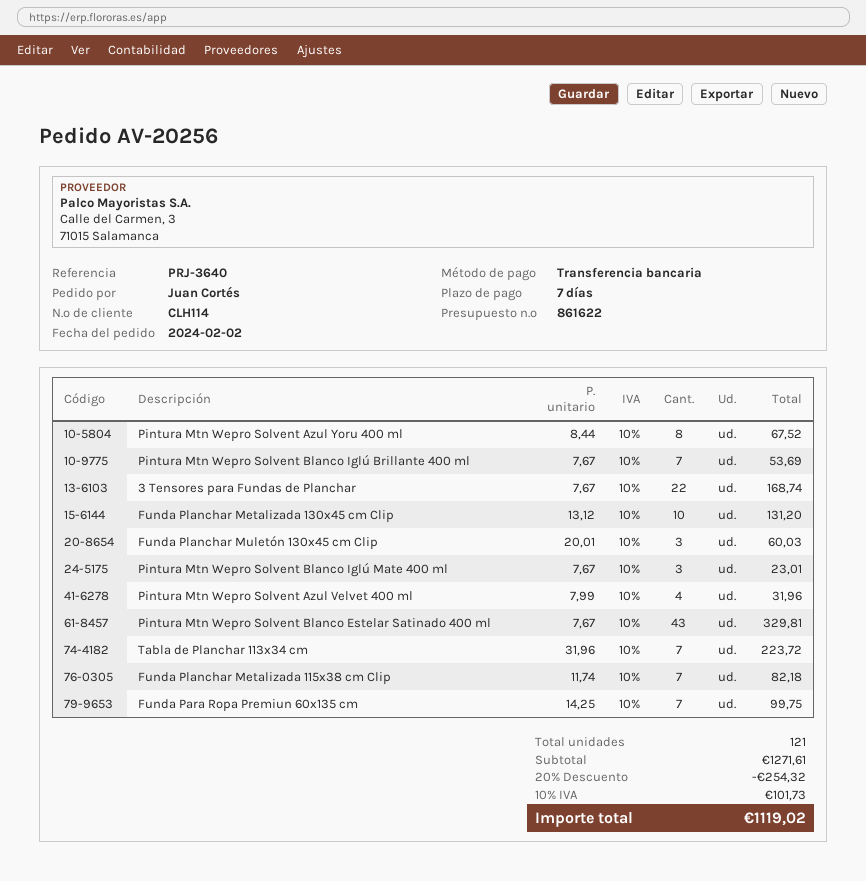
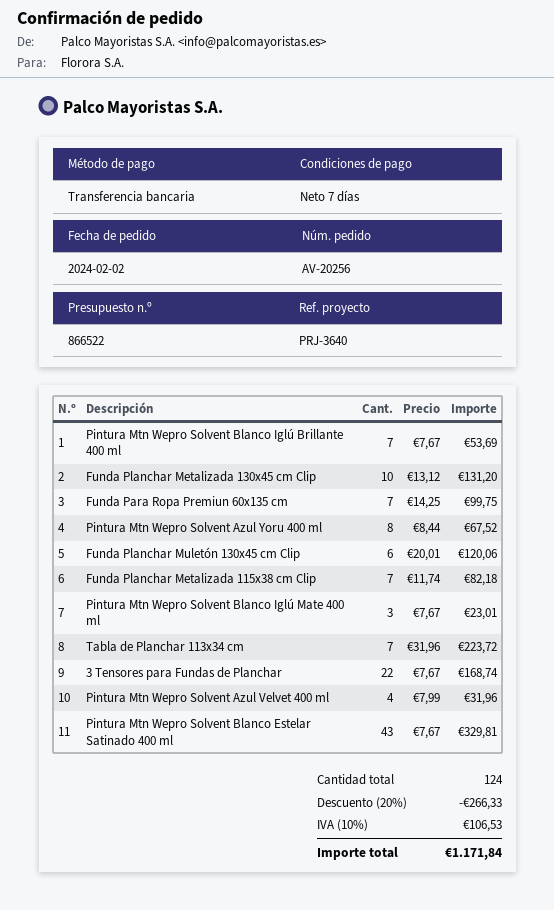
quote number: 861622 -> 866522
Funda Planchar Muletón 130x45 cm Clip: 3 x 20.01 = 60.03 -> 6 x 20.01 = 120.06
total quantity: 121 -> 124
discount: 20% = 254.32 -> 20% = 266.33
tax: 10% = 101.73 -> 10% = 106.53
total: 1119.02 -> 1171.84

